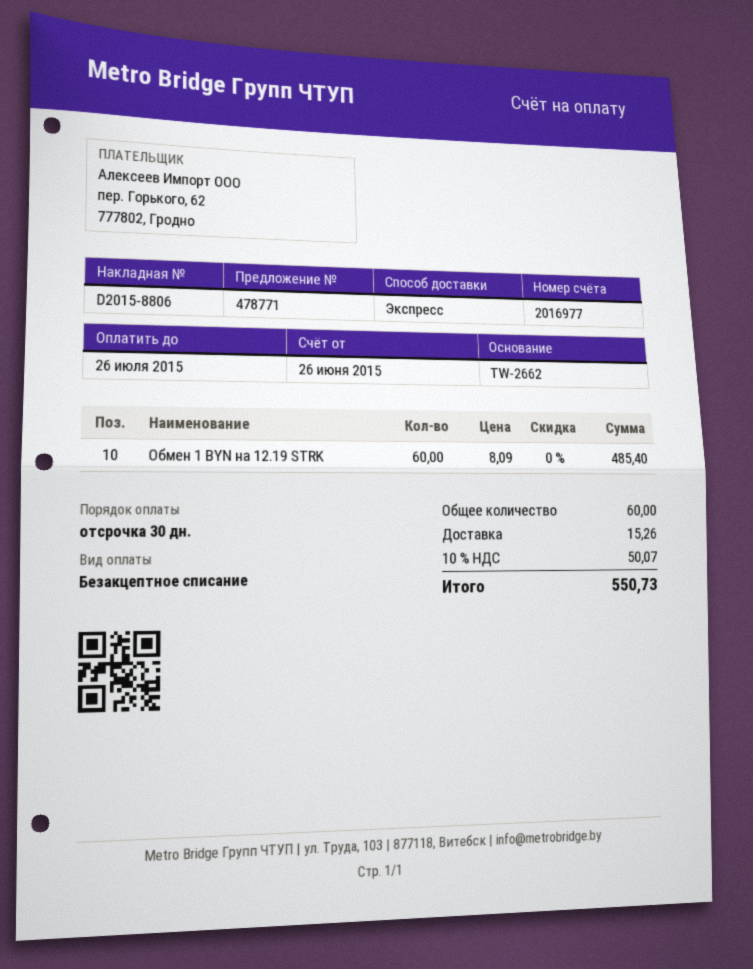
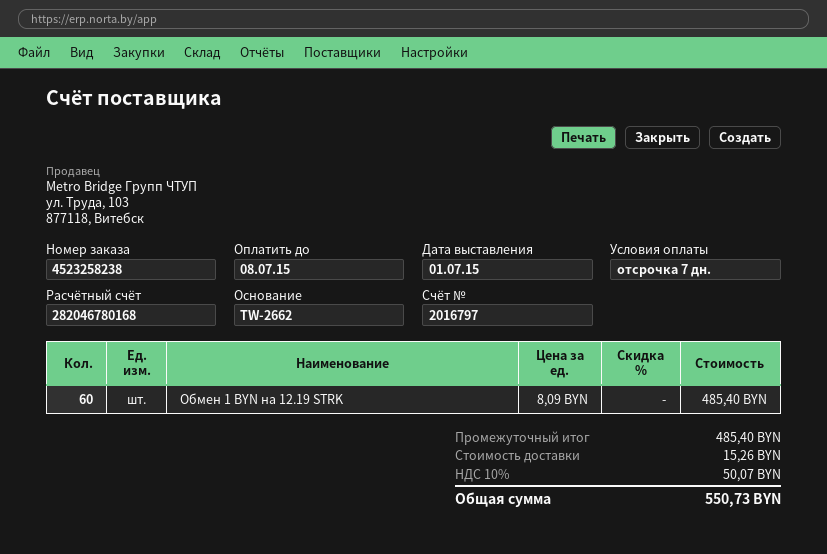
invoice number: 2016977 -> 2016797
invoice date: 2015-06-26 -> 2015-07-01
payment terms: 30 days -> 7 days
due date: 2015-07-26 -> 2015-07-08

